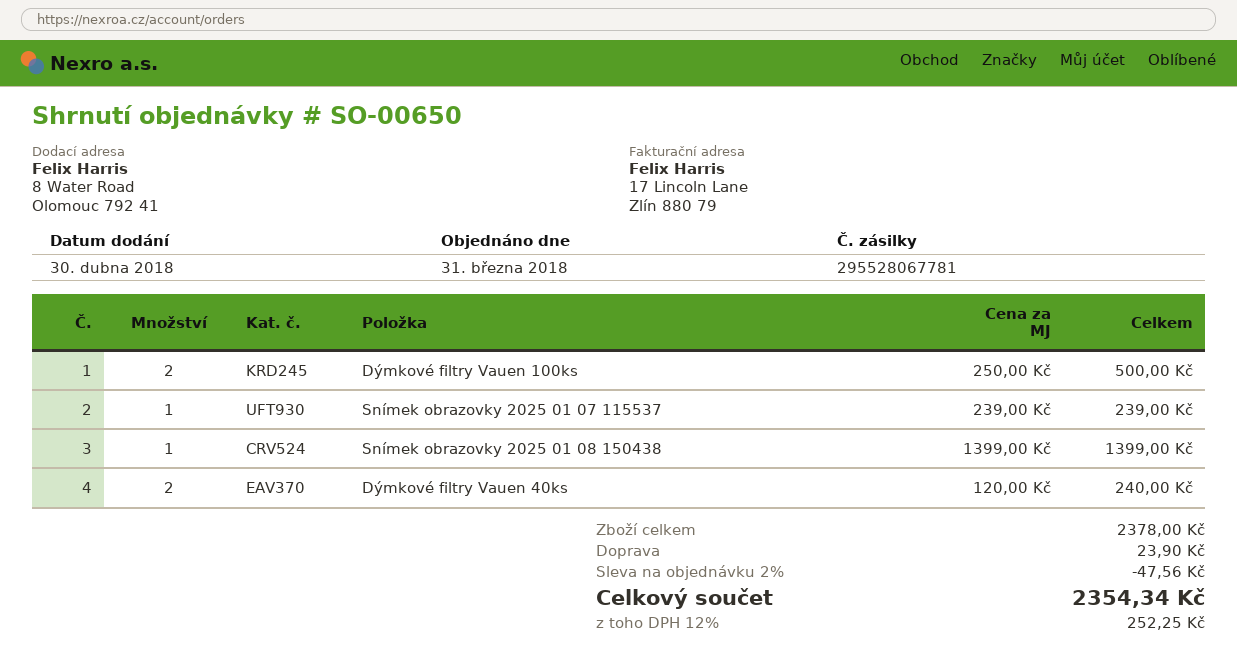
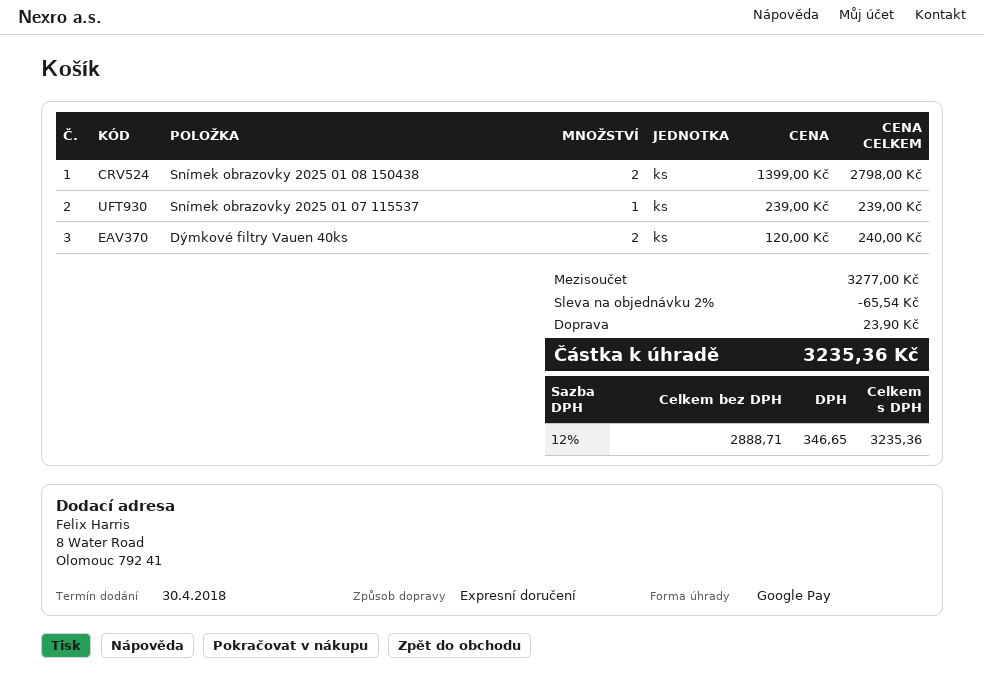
Dýmkové filtry Vauen 100ks: 2 x 250.00 = 500.00 -> none
Snímek obrazovky 2025 01 08 150438: 1 x 1399.00 = 1399.00 -> 2 x 1399.00 = 2798.00
subtotal: 2378.00 -> 3277.00
discount: 2% = 47.56 -> 2% = 65.54
tax: 12% = 252.25 -> 12% = 346.65
total: 2354.34 -> 3235.36

